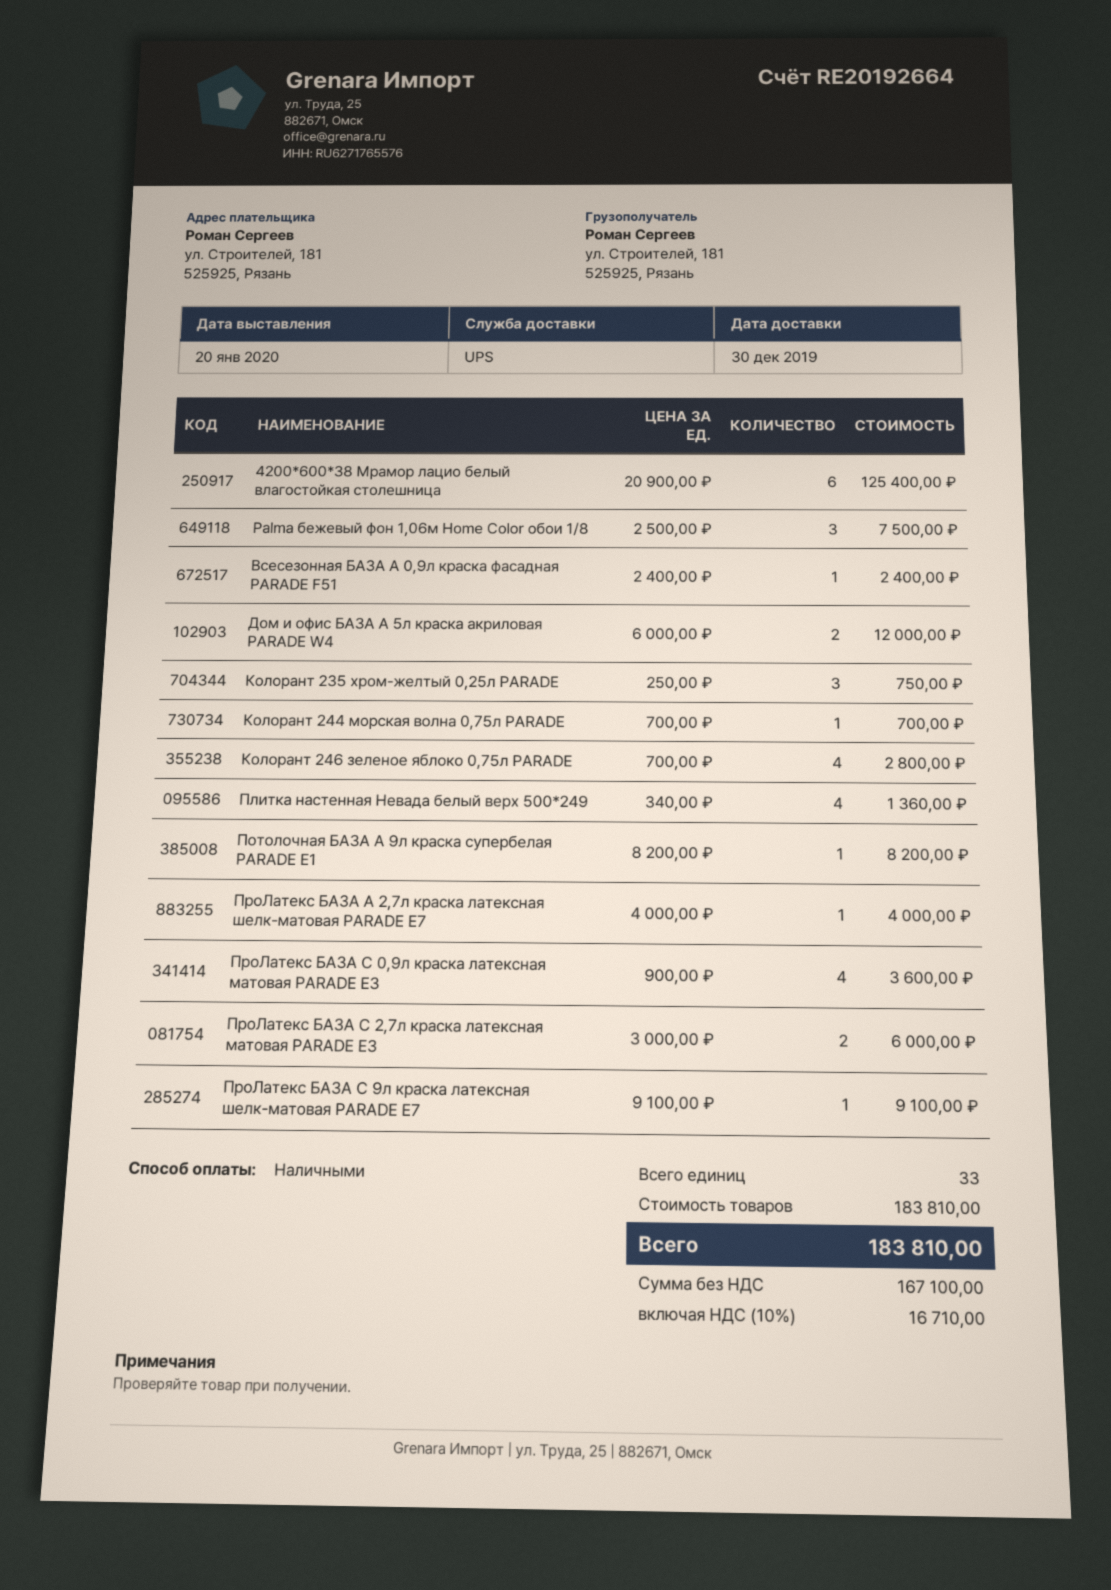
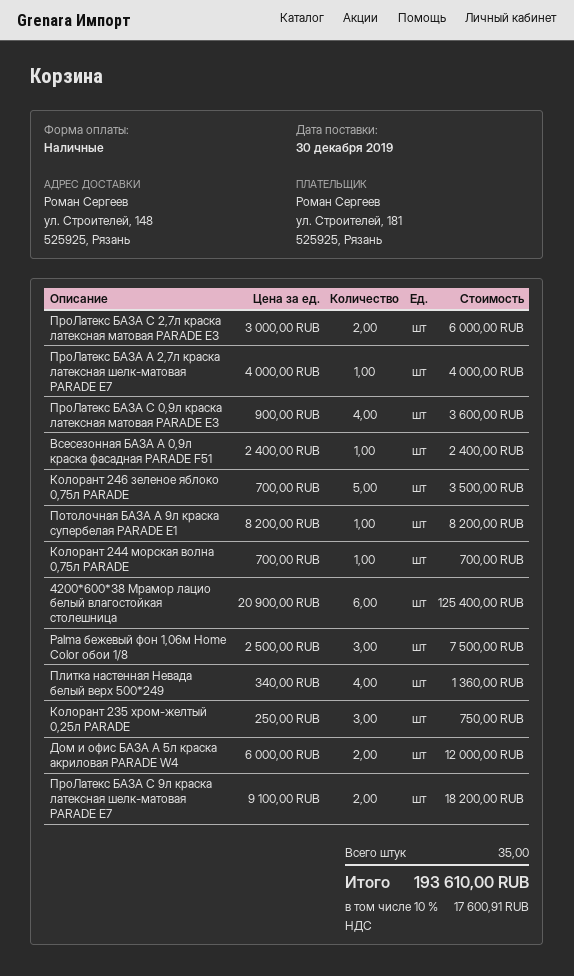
ship to: ул. Строителей, 181, 525925, Рязань -> ул. Строителей, 148, 525925, Рязань
Колорант 246 зеленое яблоко 0,75л PARADE: 4 x 700.00 = 2800.00 -> 5 x 700.00 = 3500.00
ПроЛатекс БАЗА С 9л краска латексная шелк-матовая PARADE E7: 1 x 9100.00 = 9100.00 -> 2 x 9100.00 = 18200.00
total quantity: 33 -> 35
tax: 10% = 16710.00 -> 10% = 17600.91
total: 183810.00 -> 193610.00

